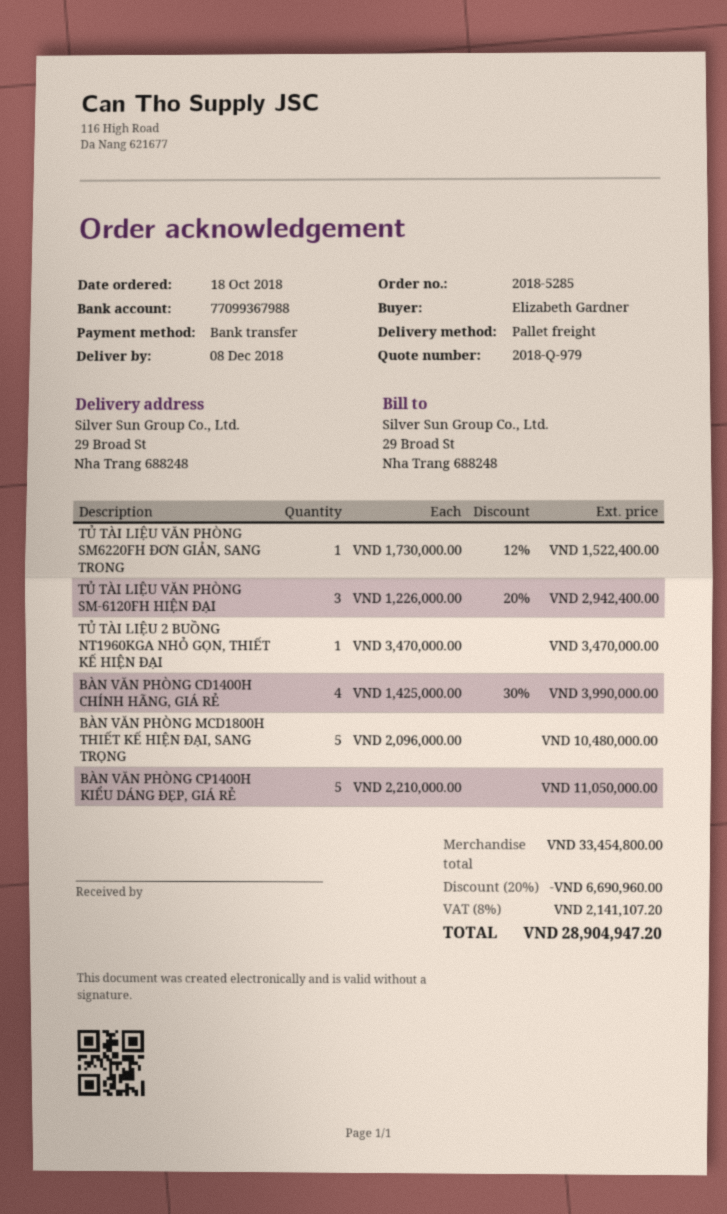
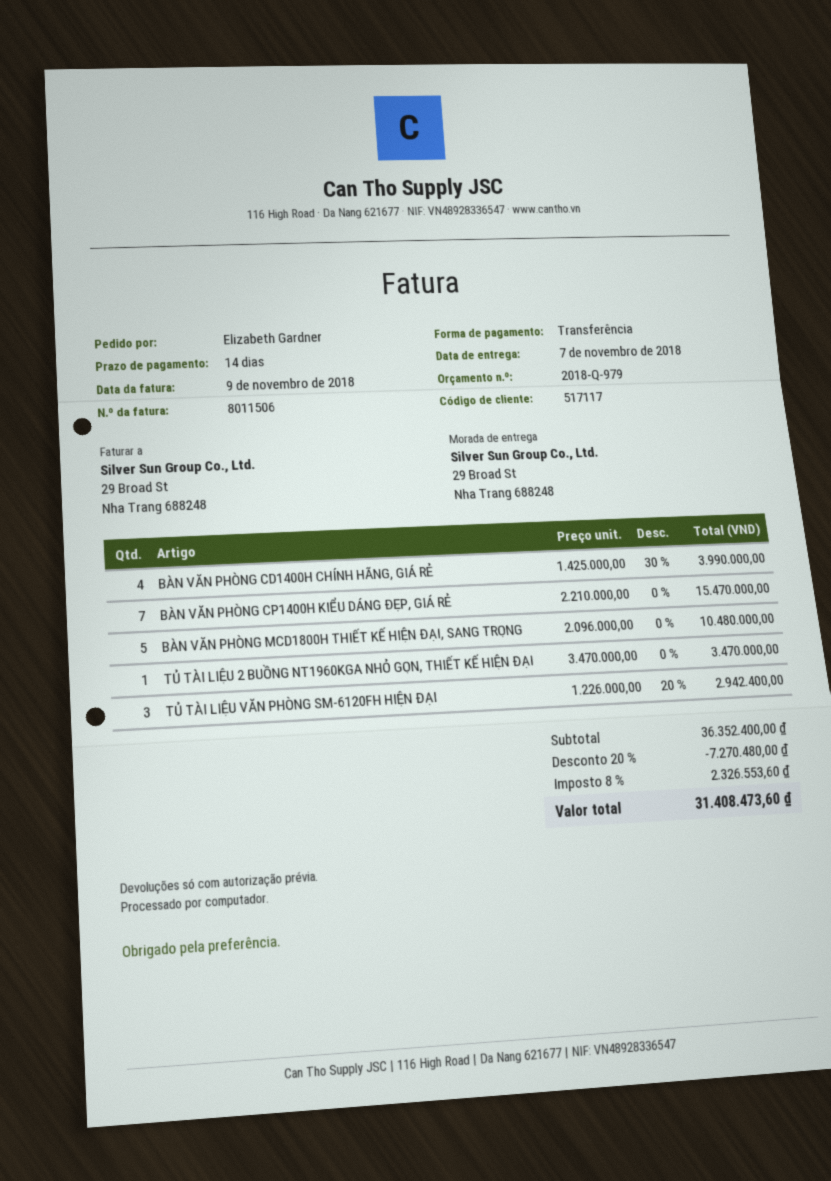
delivery date: 2018-12-08 -> 2018-11-07
TỦ TÀI LIỆU VĂN PHÒNG SM6220FH ĐƠN GIẢN, SANG TRONG: 1 x 1730000.00 - 12% = 1522400.00 -> none
BÀN VĂN PHÒNG CP1400H KIỂU DÁNG ĐẸP, GIÁ RẺ: 5 x 2210000.00 = 11050000.00 -> 7 x 2210000.00 = 15470000.00
subtotal: 33454800.00 -> 36352400.00
discount: 20% = 6690960.00 -> 20% = 7270480.00
tax: 8% = 2141107.20 -> 8% = 2326553.60
total: 28904947.20 -> 31408473.60

